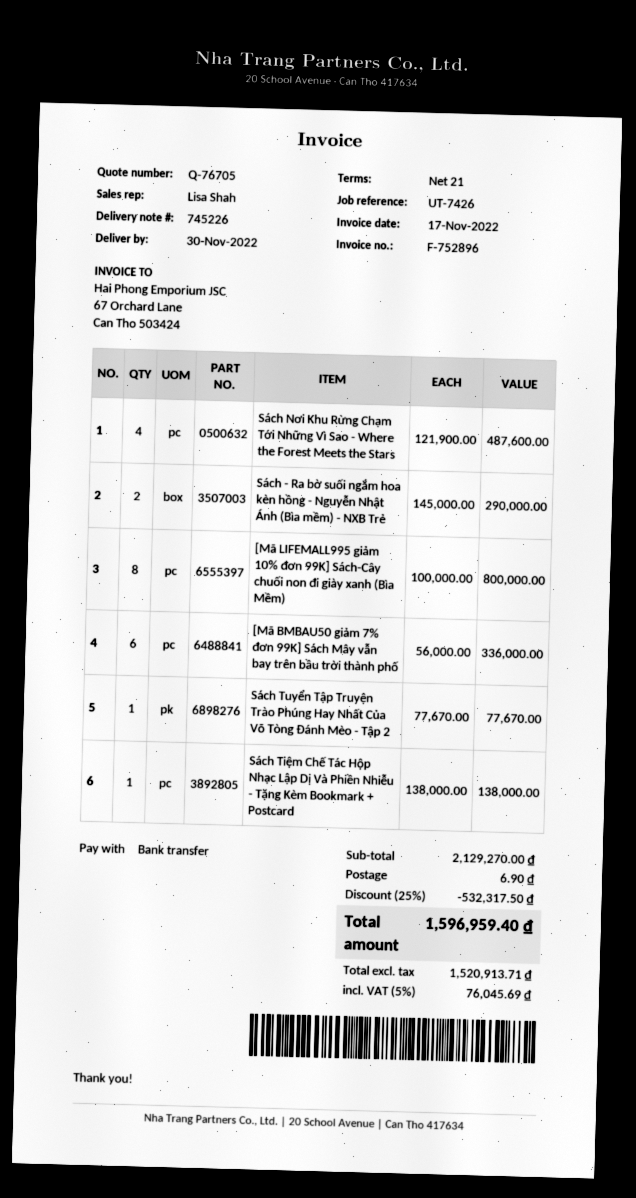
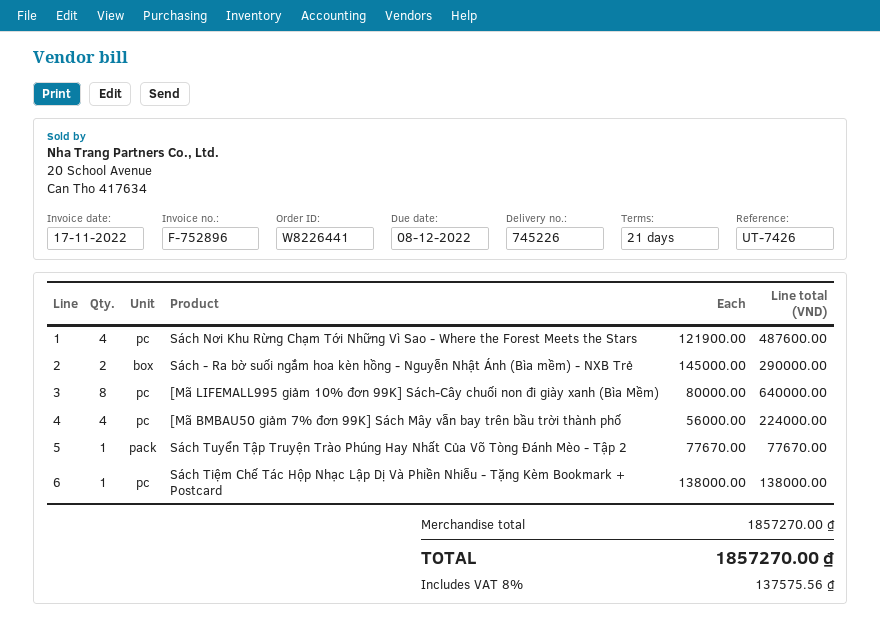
[Mã LIFEMALL995 giảm 10% đơn 99K] Sách-Cây chuối non đi giày xanh (Bìa Mềm): 8 x 100000.00 = 800000.00 -> 8 x 80000.00 = 640000.00
[Mã BMBAU50 giảm 7% đơn 99K] Sách Mây vẫn bay trên bầu trời thành phố: 6 x 56000.00 = 336000.00 -> 4 x 56000.00 = 224000.00
subtotal: 2129270.00 -> 1857270.00
discount: 25% = 532317.50 -> none
shipping: 6.90 -> none
tax: 5% = 76045.69 -> 8% = 137575.56
total: 1596959.40 -> 1857270.00

